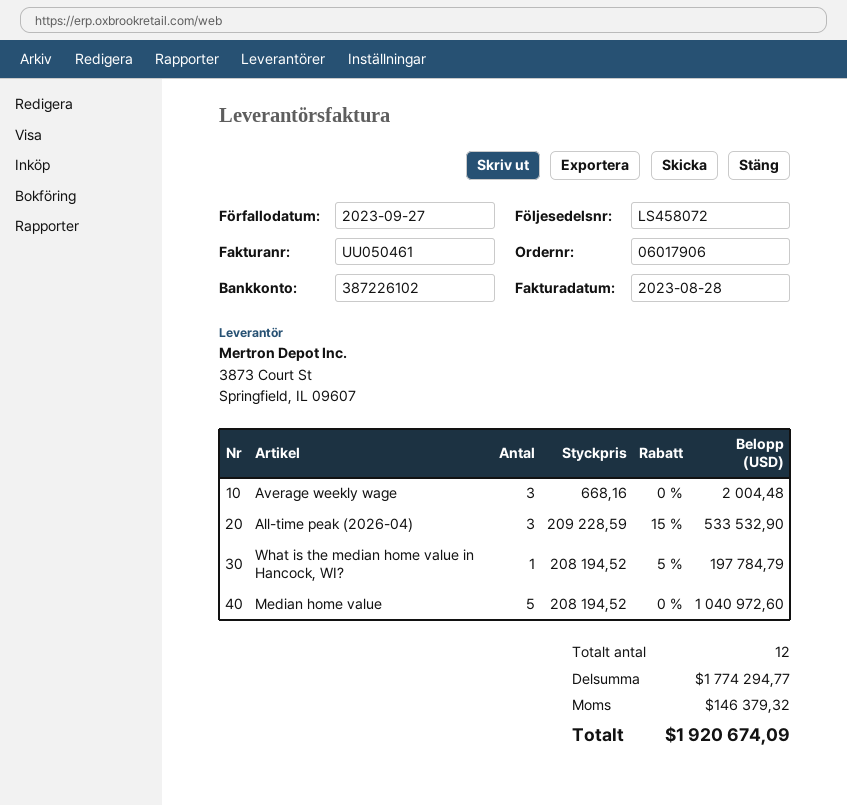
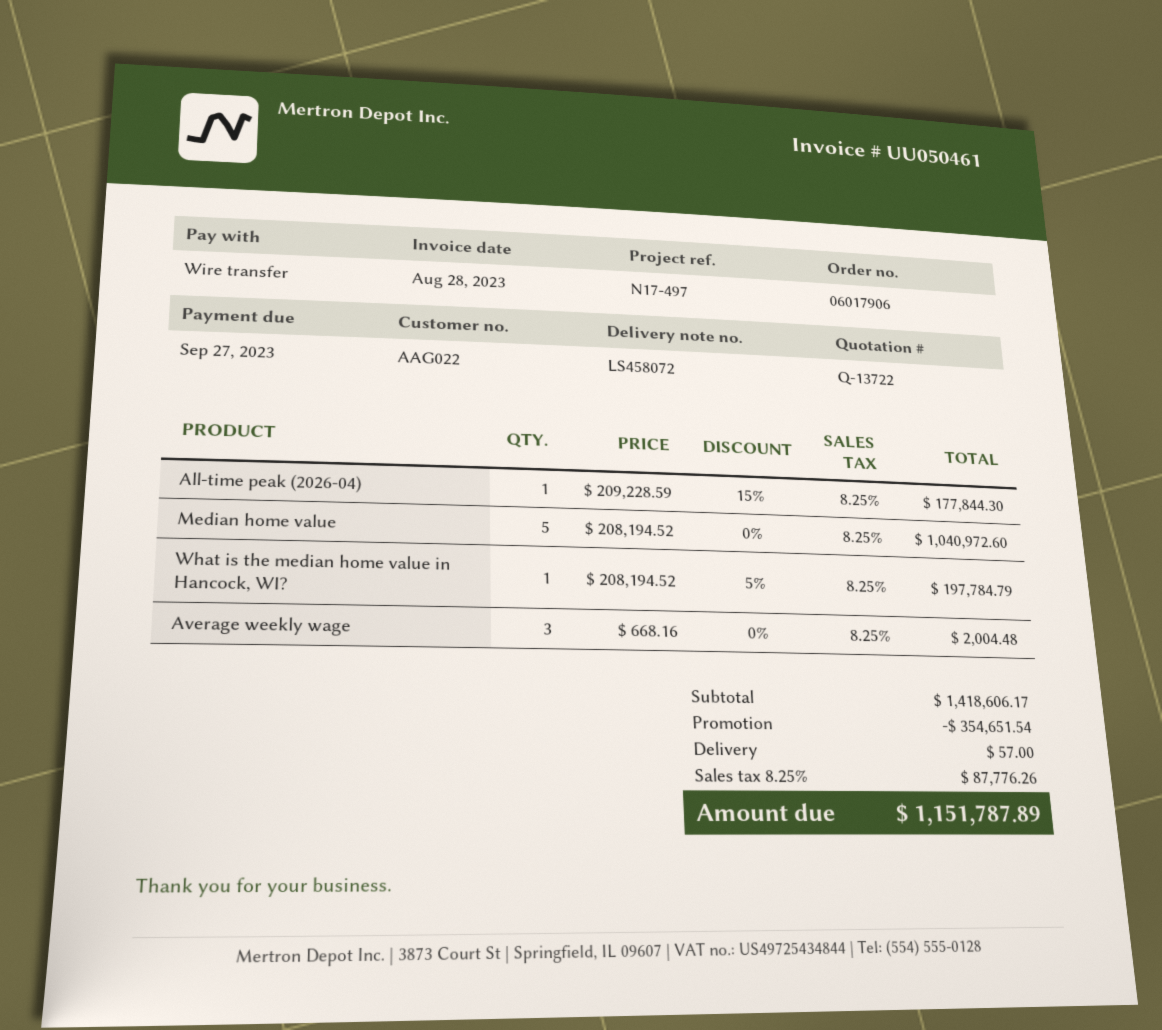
All-time peak (2026-04): 3 x 209228.59 - 15% = 533532.90 -> 1 x 209228.59 - 15% = 177844.30
subtotal: 1774294.77 -> 1418606.17
discount: none -> 354651.54
shipping: none -> 57.00
tax: 146379.32 -> 87776.26
total: 1920674.09 -> 1151787.89

